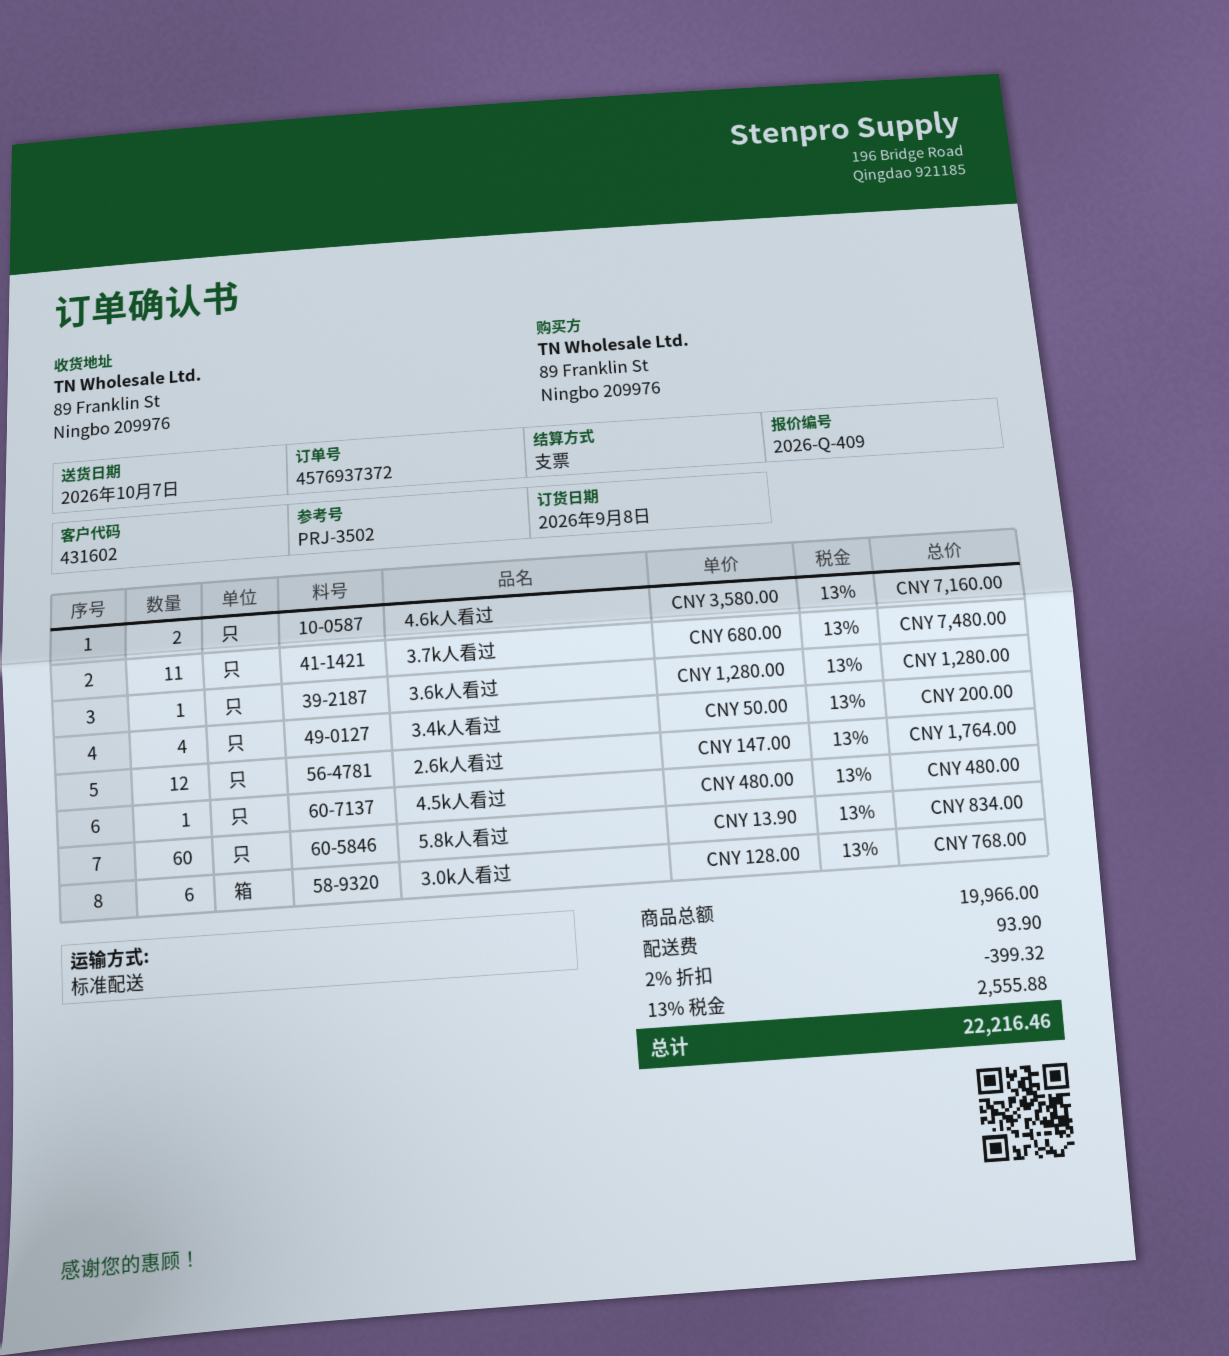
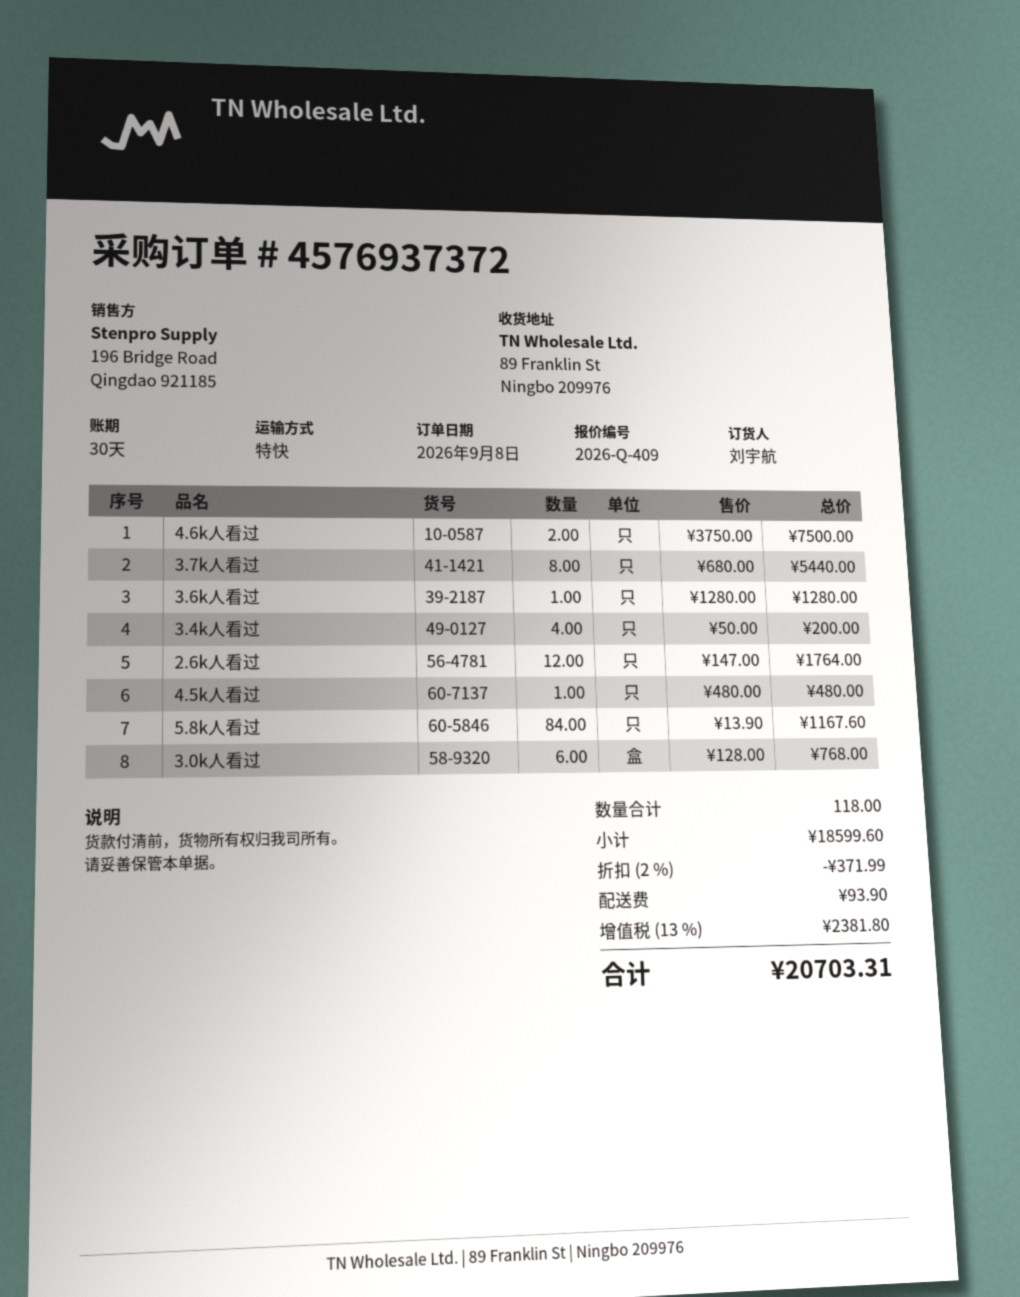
shipping method: standard -> express
4.6k人看过: 2 x 3580.00 = 7160.00 -> 2 x 3750.00 = 7500.00
3.7k人看过: 11 x 680.00 = 7480.00 -> 8 x 680.00 = 5440.00
5.8k人看过: 60 x 13.90 = 834.00 -> 84 x 13.90 = 1167.60
subtotal: 19966.00 -> 18599.60
discount: 2% = 399.32 -> 2% = 371.99
tax: 13% = 2555.88 -> 13% = 2381.80
total: 22216.46 -> 20703.31

